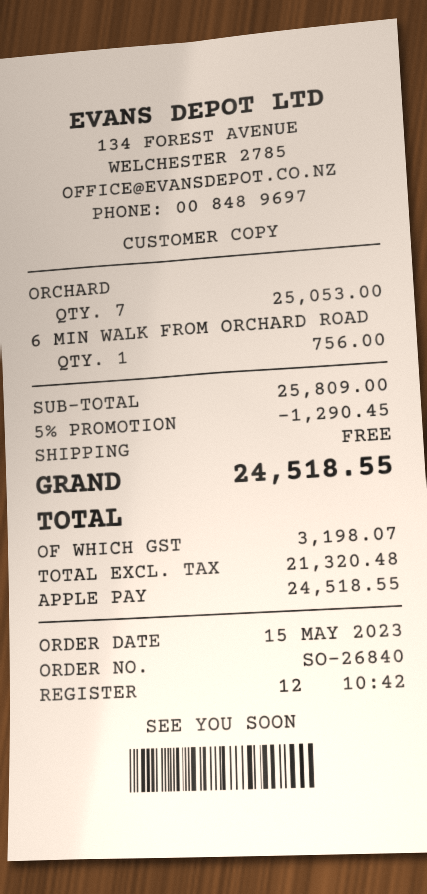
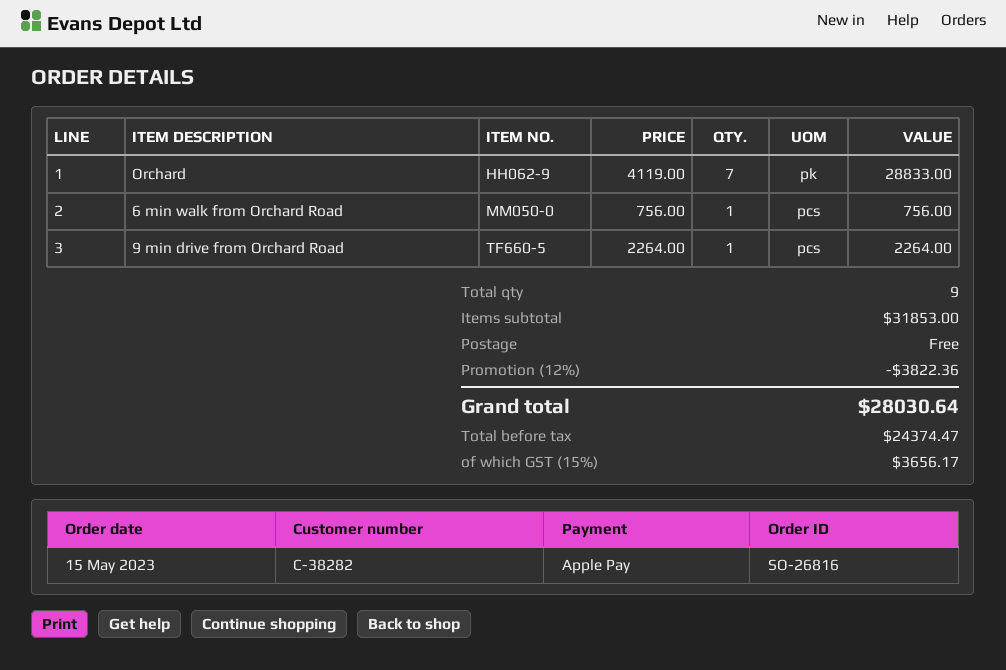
order number: SO-26840 -> SO-26816
ORCHARD: 7 for 25053.00 -> 7 for 28833.00
9 min drive from Orchard Road: none -> 1 for 2264.00
subtotal: 25809.00 -> 31853.00
discount: 5% = 1290.45 -> 12% = 3822.36
net: 21320.48 -> 24374.47
tax: 3198.07 -> 3656.17
total: 24518.55 -> 28030.64

